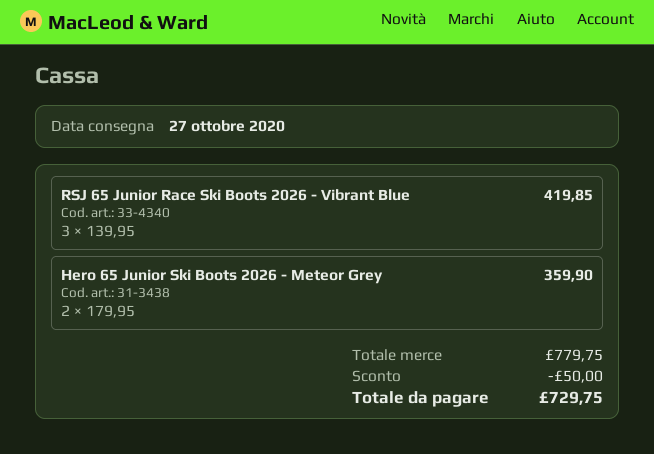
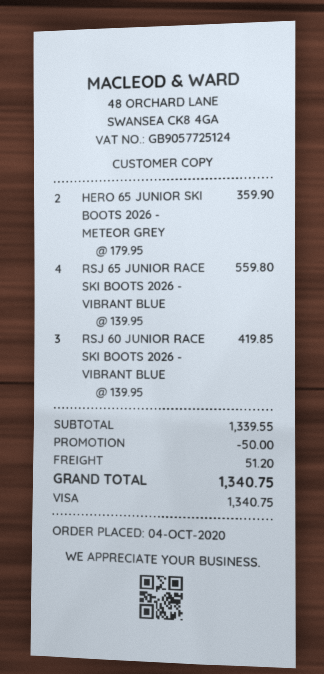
RSJ 65 Junior Race Ski Boots 2026 - Vibrant Blue: 3 x 139.95 = 419.85 -> 4 x 139.95 = 559.80
RSJ 60 JUNIOR RACE SKI BOOTS 2026 - VIBRANT BLUE: none -> 3 x 139.95 = 419.85
subtotal: 779.75 -> 1339.55
shipping: none -> 51.20
total: 729.75 -> 1340.75

